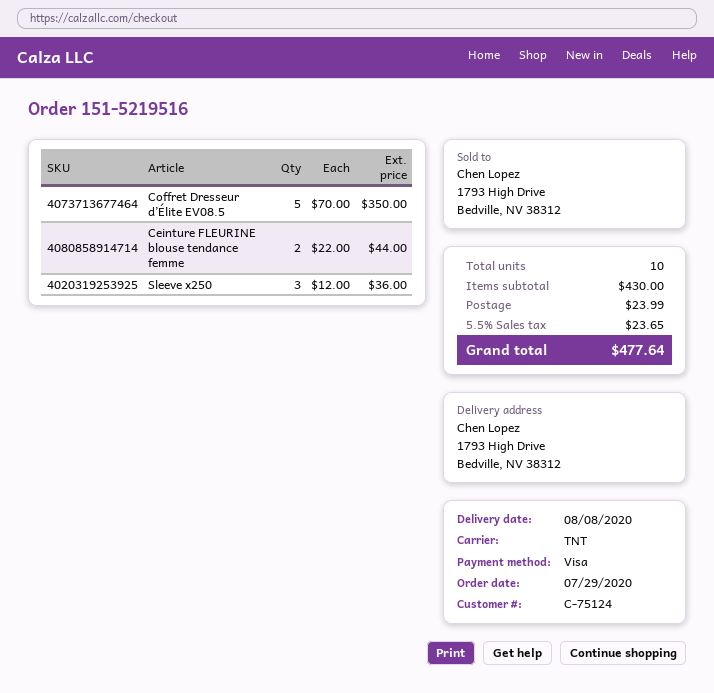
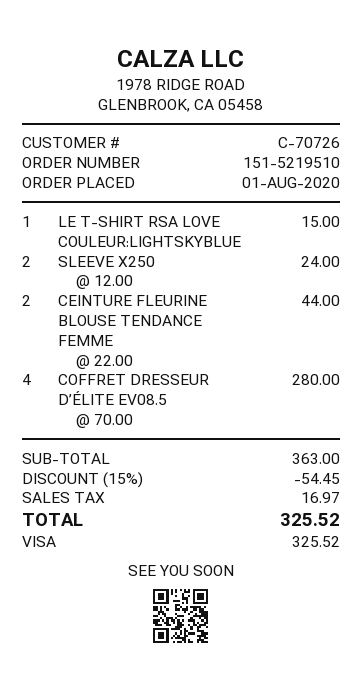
order number: 151-5219516 -> 151-5219510
order date: 2020-07-29 -> 2020-08-01
customer number: C-75124 -> C-70726
Coffret Dresseur d’Élite EV08.5: 5 x 70.00 = 350.00 -> 4 x 70.00 = 280.00
Sleeve x250: 3 x 12.00 = 36.00 -> 2 x 12.00 = 24.00
LE T-SHIRT RSA LOVE COULEUR:LIGHTSKYBLUE: none -> 1 x 15.00 = 15.00
subtotal: 430.00 -> 363.00
discount: none -> 15% = 54.45
shipping: 23.99 -> none
tax: 23.65 -> 16.97
total: 477.64 -> 325.52

